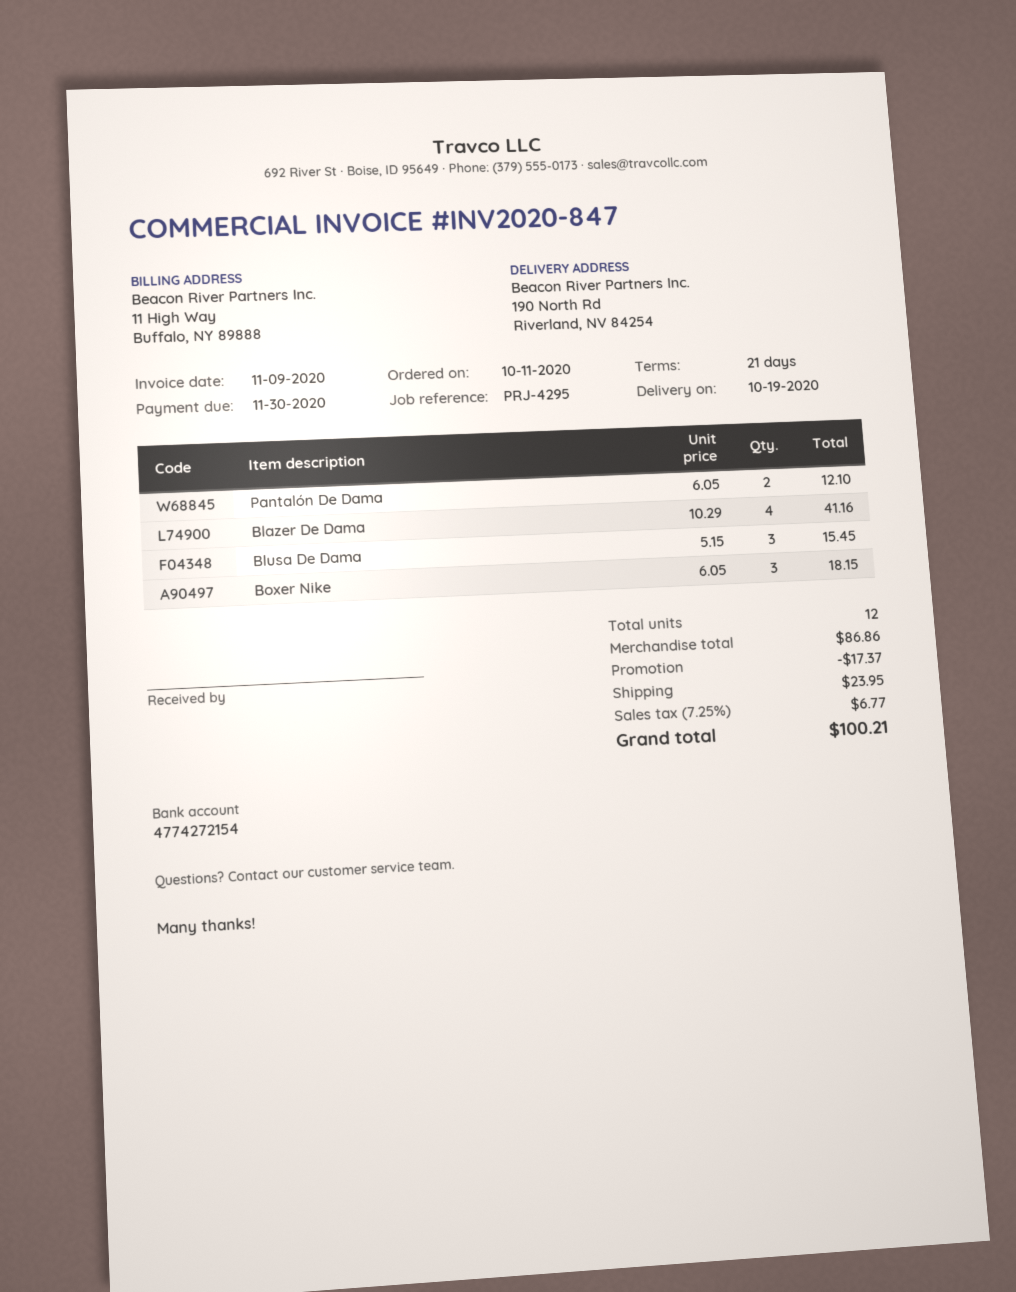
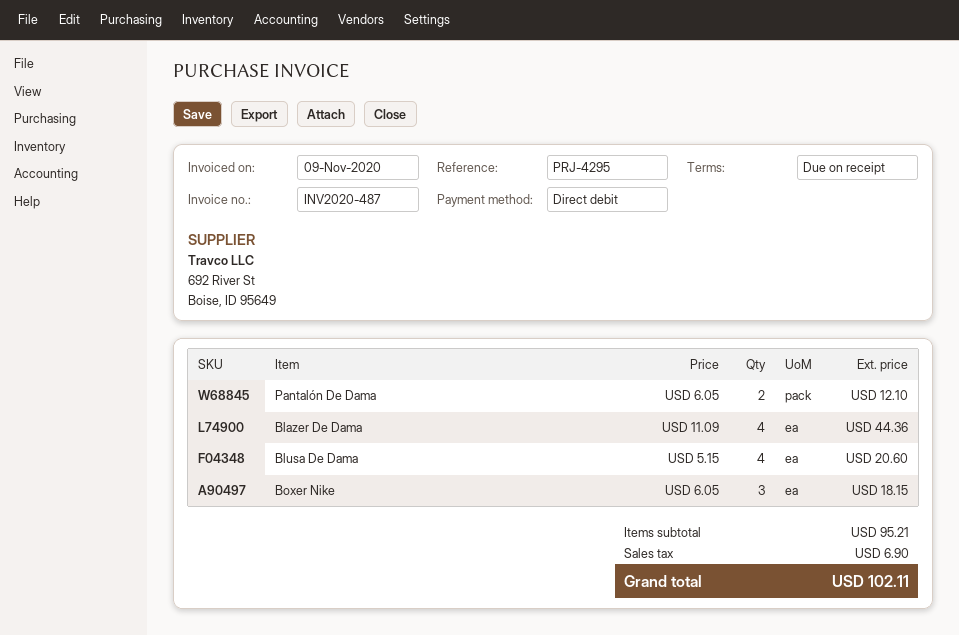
invoice number: INV2020-847 -> INV2020-487
payment terms: 21 days -> on receipt
Blazer De Dama: 4 x 10.29 = 41.16 -> 4 x 11.09 = 44.36
Blusa De Dama: 3 x 5.15 = 15.45 -> 4 x 5.15 = 20.60
subtotal: 86.86 -> 95.21
discount: 17.37 -> none
shipping: 23.95 -> none
tax: 6.77 -> 6.90
total: 100.21 -> 102.11

